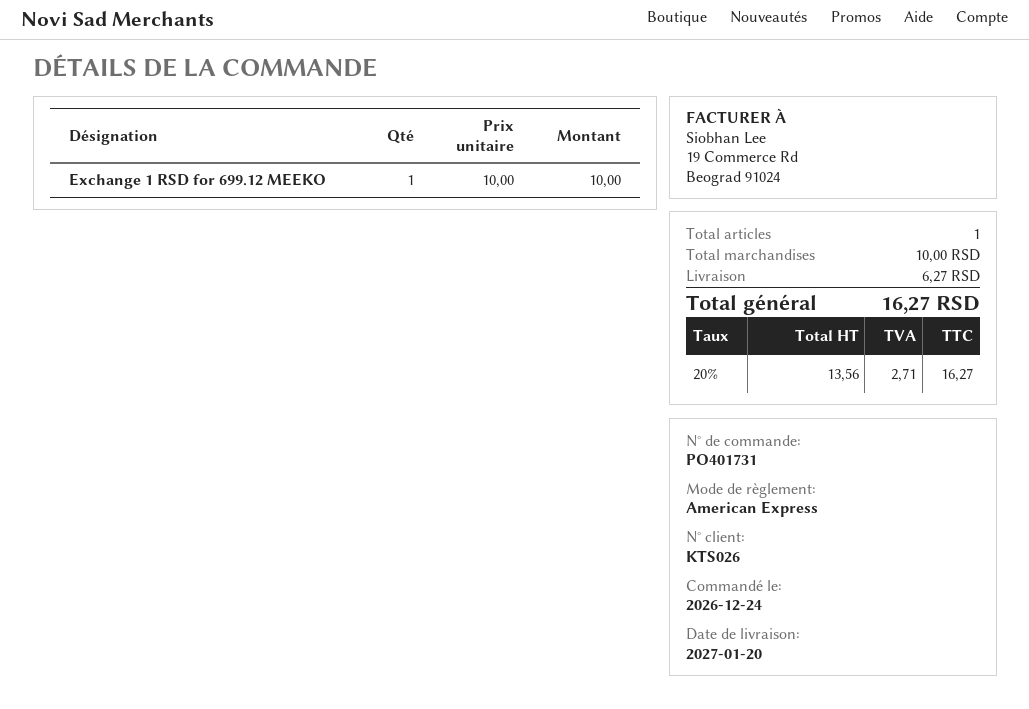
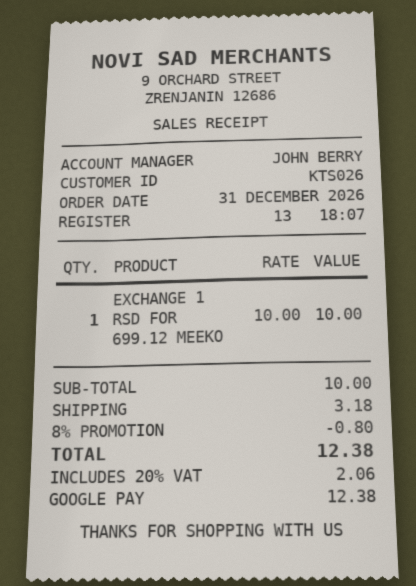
order date: 2026-12-24 -> 2026-12-31
payment method: American Express -> Google Pay
discount: none -> 8% = 0.80
shipping: 6.27 -> 3.18
tax: 20% = 2.71 -> 20% = 2.06
total: 16.27 -> 12.38

